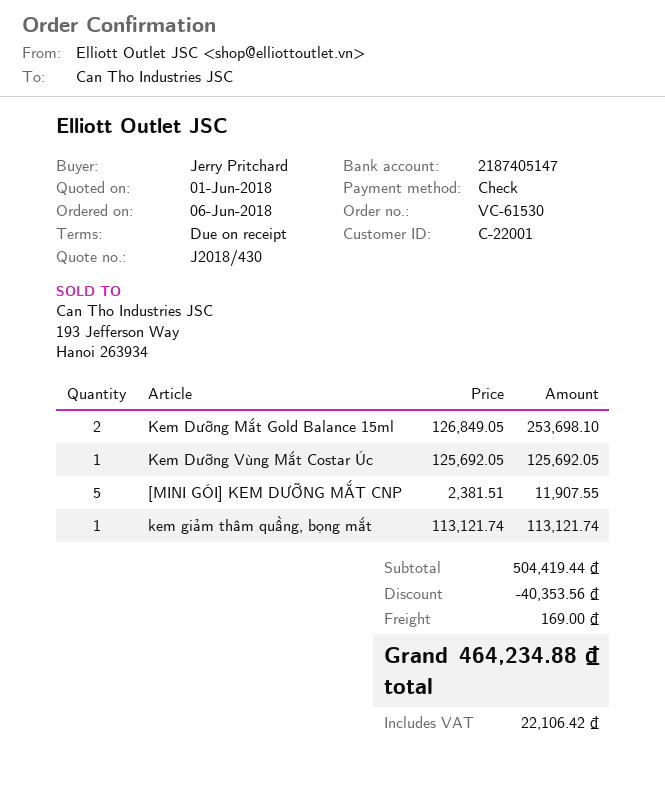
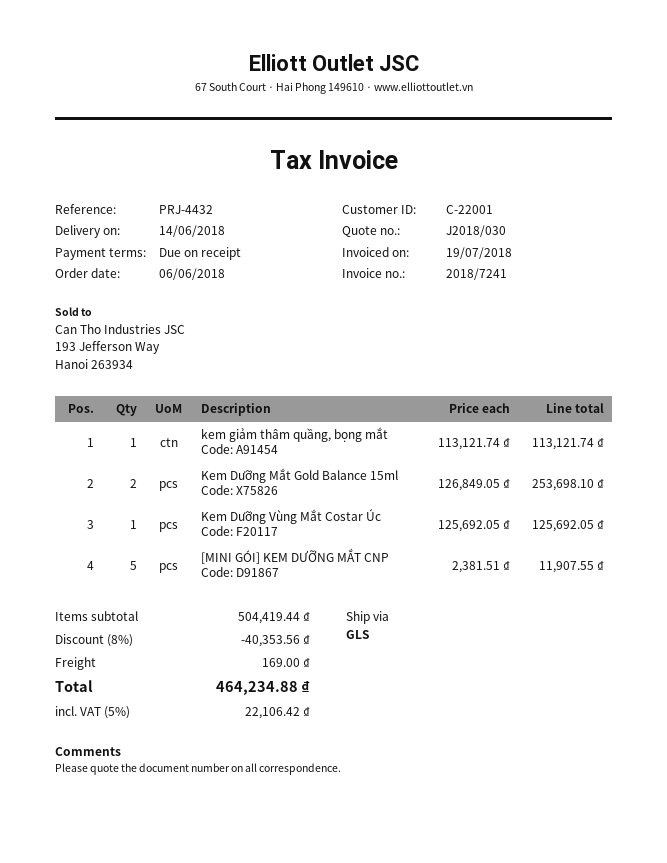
quote number: J2018/430 -> J2018/030

